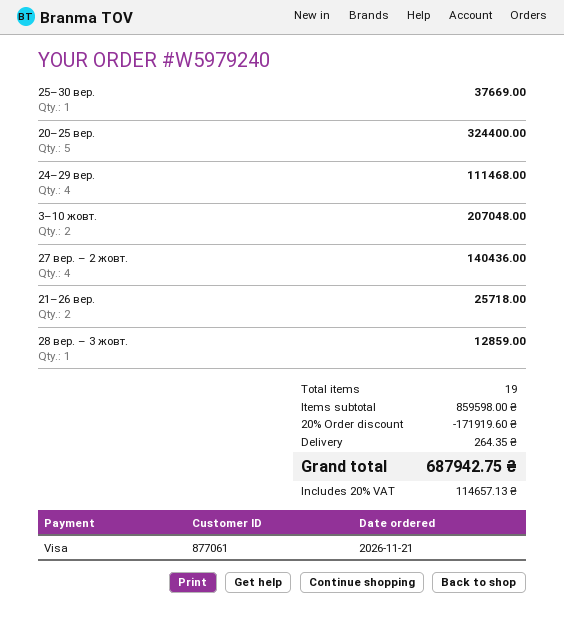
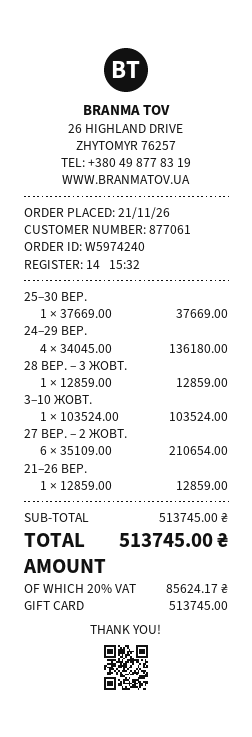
order number: W5979240 -> W5974240
payment method: Visa -> gift card
20–25 вер.: 5 for 324400.00 -> none
24–29 вер.: 4 for 111468.00 -> 4 for 136180.00
3–10 жовт.: 2 for 207048.00 -> 1 for 103524.00
27 вер. – 2 жовт.: 4 for 140436.00 -> 6 for 210654.00
21–26 вер.: 2 for 25718.00 -> 1 for 12859.00
subtotal: 859598.00 -> 513745.00
discount: 20% = 171919.60 -> none
shipping: 264.35 -> none
tax: 20% = 114657.13 -> 20% = 85624.17
total: 687942.75 -> 513745.00

